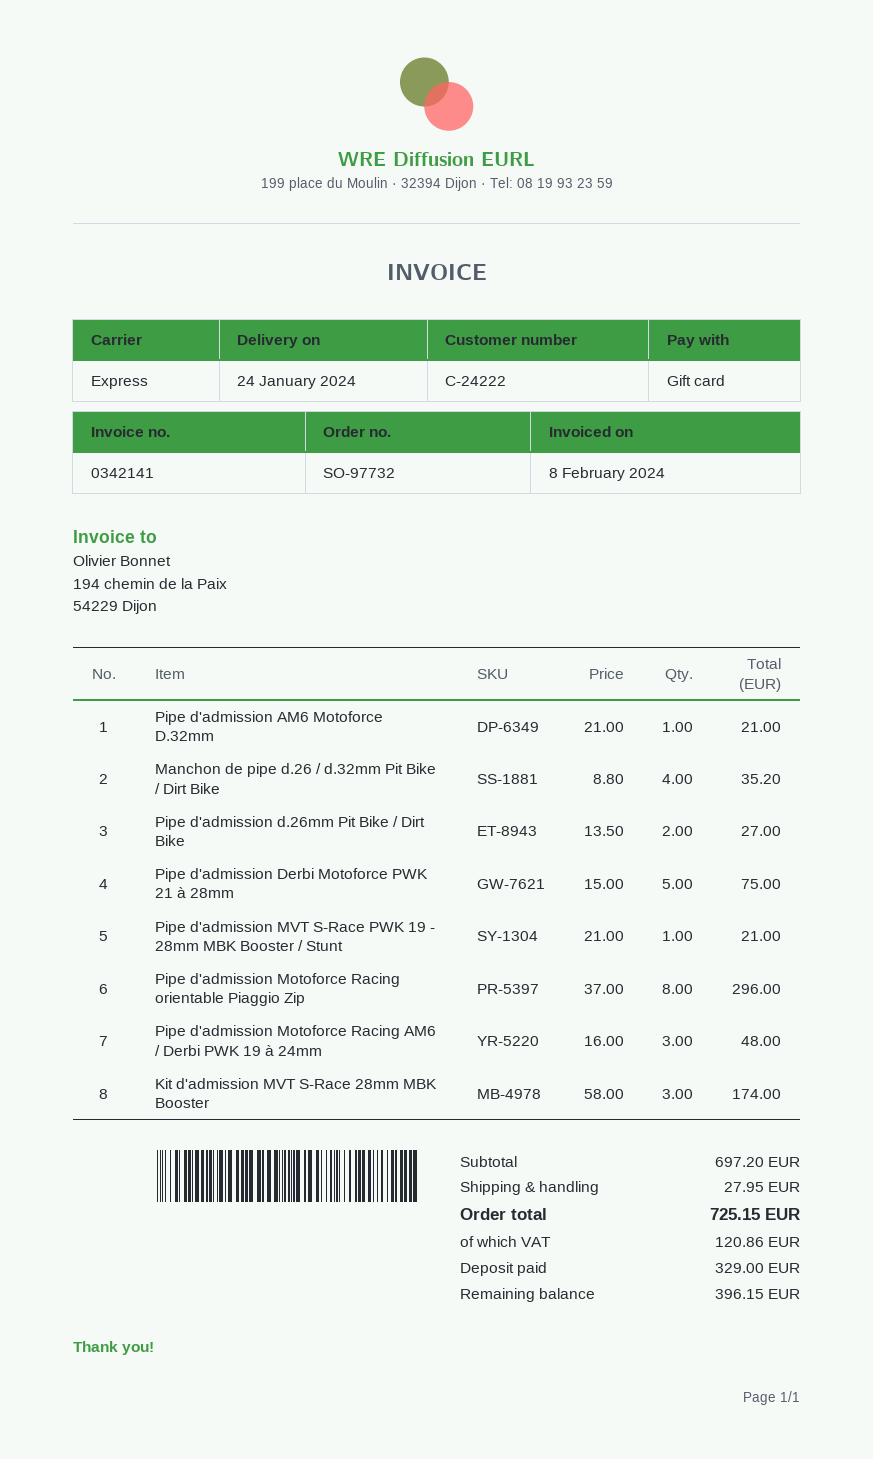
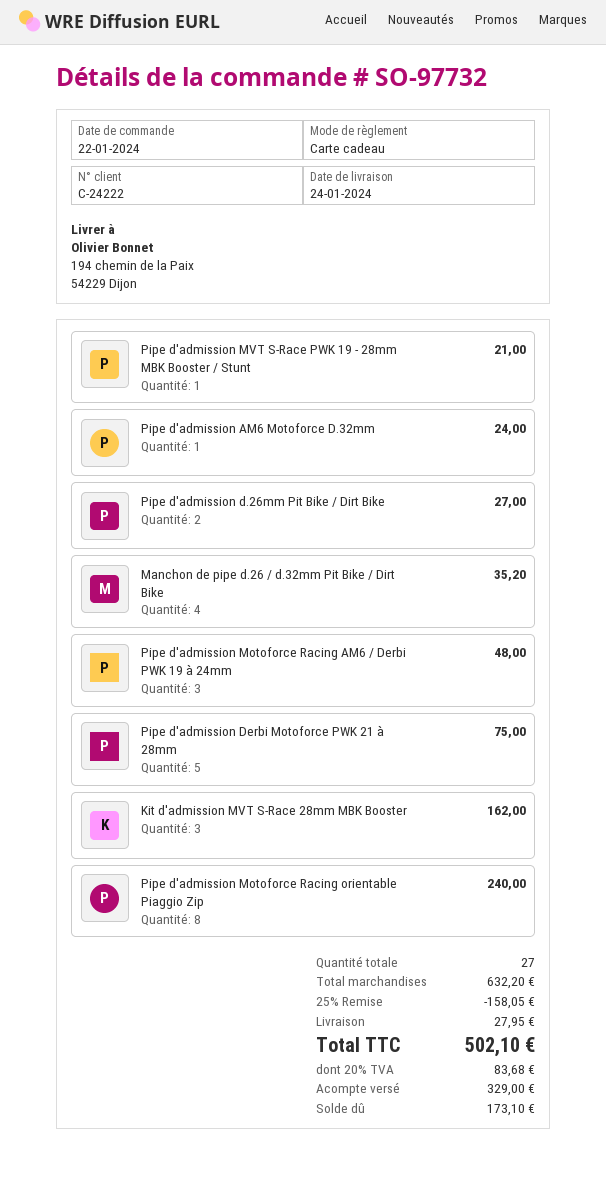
Pipe d'admission AM6 Motoforce D.32mm: 1 for 21.00 -> 1 for 24.00
Pipe d'admission Motoforce Racing orientable Piaggio Zip: 8 for 296.00 -> 8 for 240.00
Kit d'admission MVT S-Race 28mm MBK Booster: 3 for 174.00 -> 3 for 162.00
subtotal: 697.20 -> 632.20
discount: none -> 25% = 158.05
tax: 120.86 -> 83.68
total: 725.15 -> 502.10
balance: 396.15 -> 173.10

